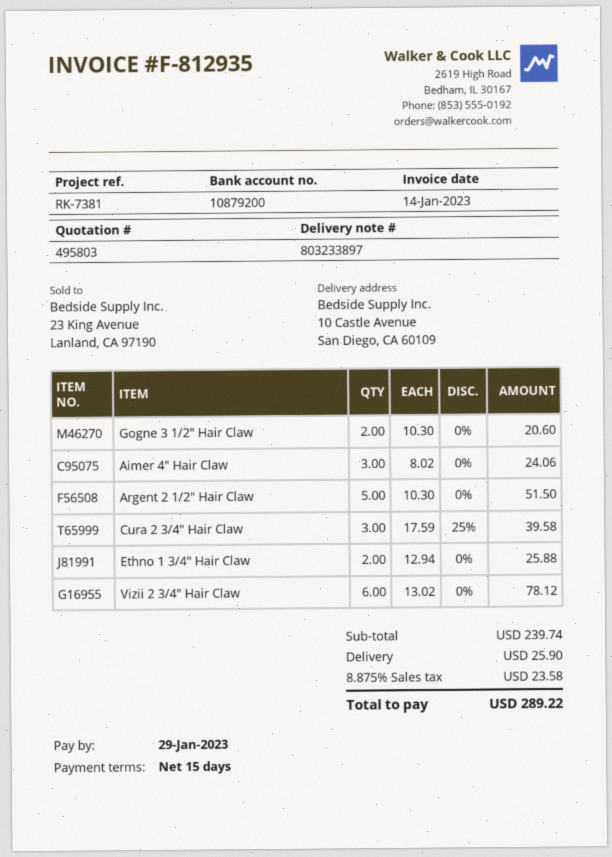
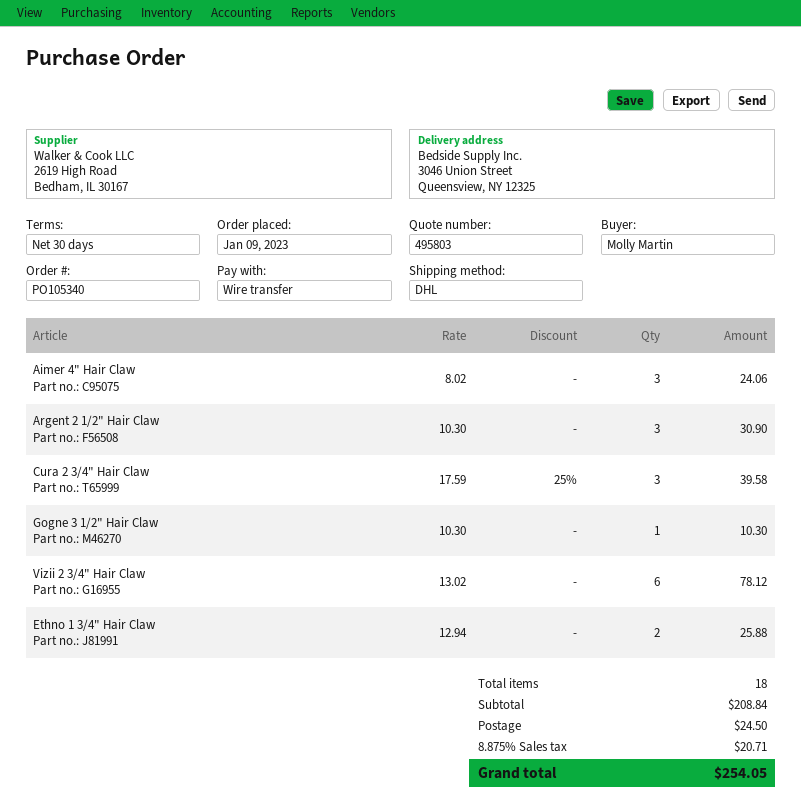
payment terms: 15 days -> 30 days
ship to: 10 Castle Avenue, San Diego, CA 60109 -> 3046 Union Street, Queensview, NY 12325
Gogne 3 1/2" Hair Claw: 2 x 10.30 = 20.60 -> 1 x 10.30 = 10.30
Argent 2 1/2" Hair Claw: 5 x 10.30 = 51.50 -> 3 x 10.30 = 30.90
subtotal: 239.74 -> 208.84
shipping: 25.90 -> 24.50
tax: 8.875% = 23.58 -> 8.875% = 20.71
total: 289.22 -> 254.05

